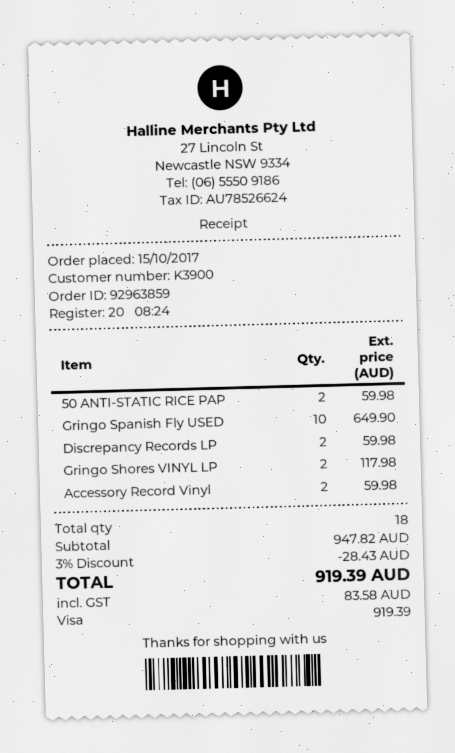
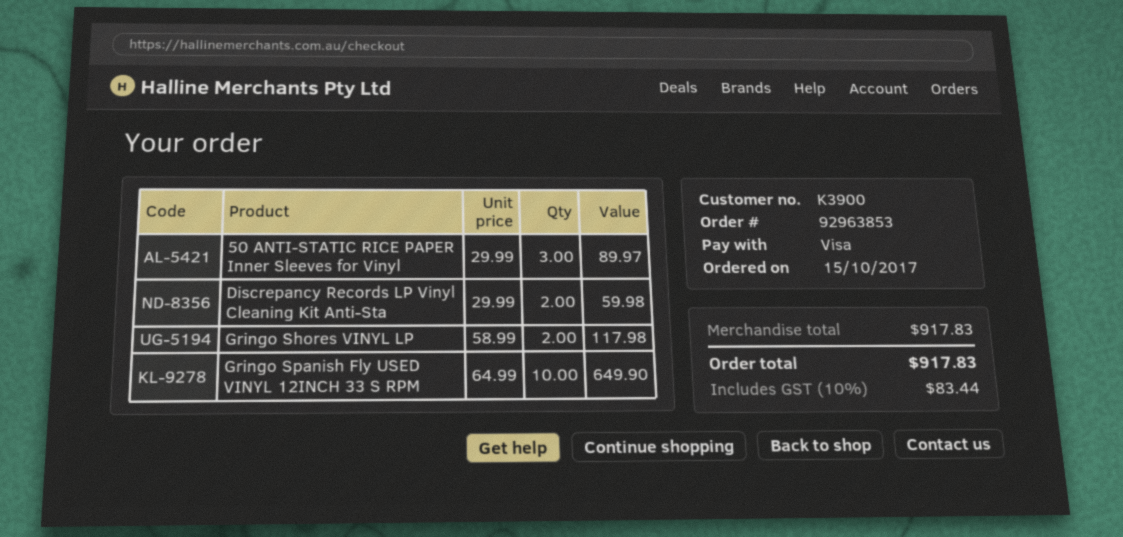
order number: 92963859 -> 92963853
50 ANTI-STATIC RICE PAP: 2 for 59.98 -> 3 for 89.97
Accessory Record Vinyl: 2 for 59.98 -> none
subtotal: 947.82 -> 917.83
discount: 3% = 28.43 -> none
tax: 83.58 -> 83.44
total: 919.39 -> 917.83

